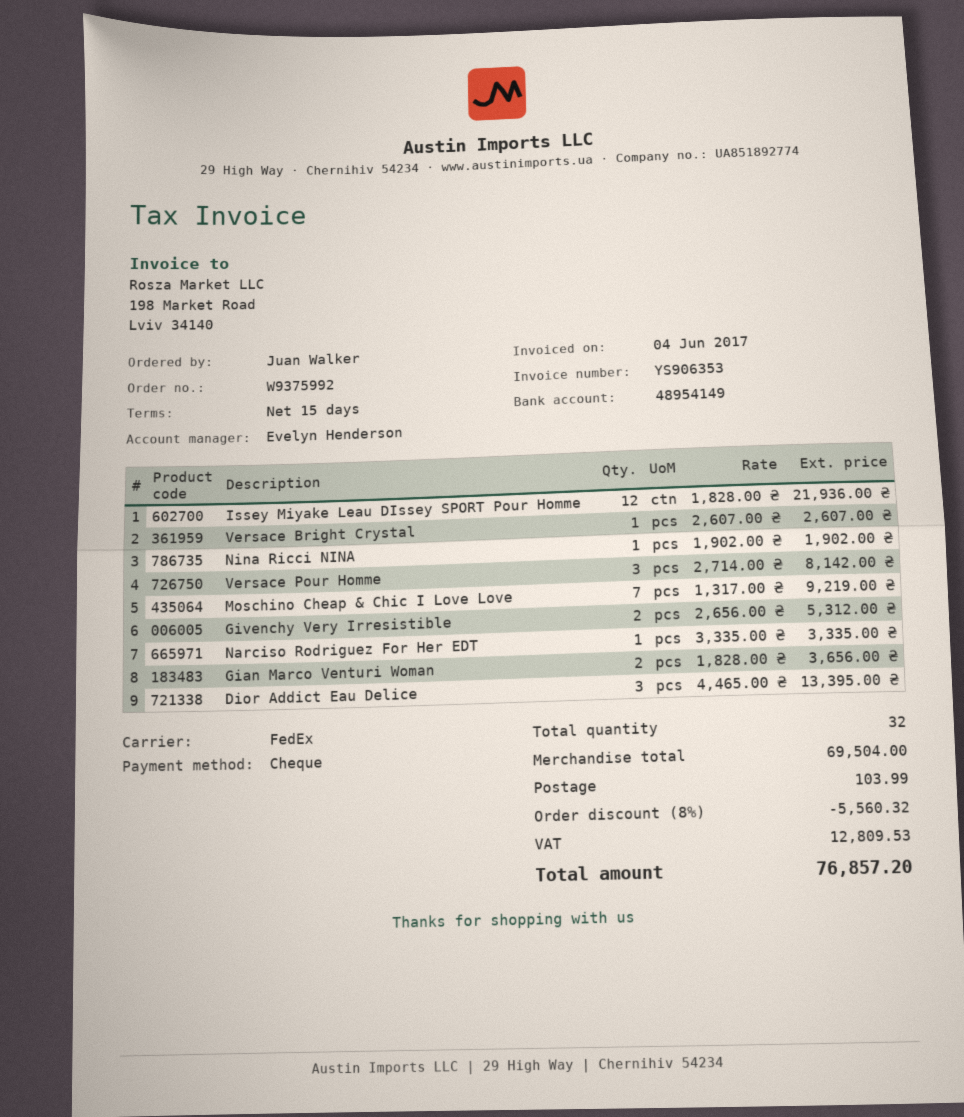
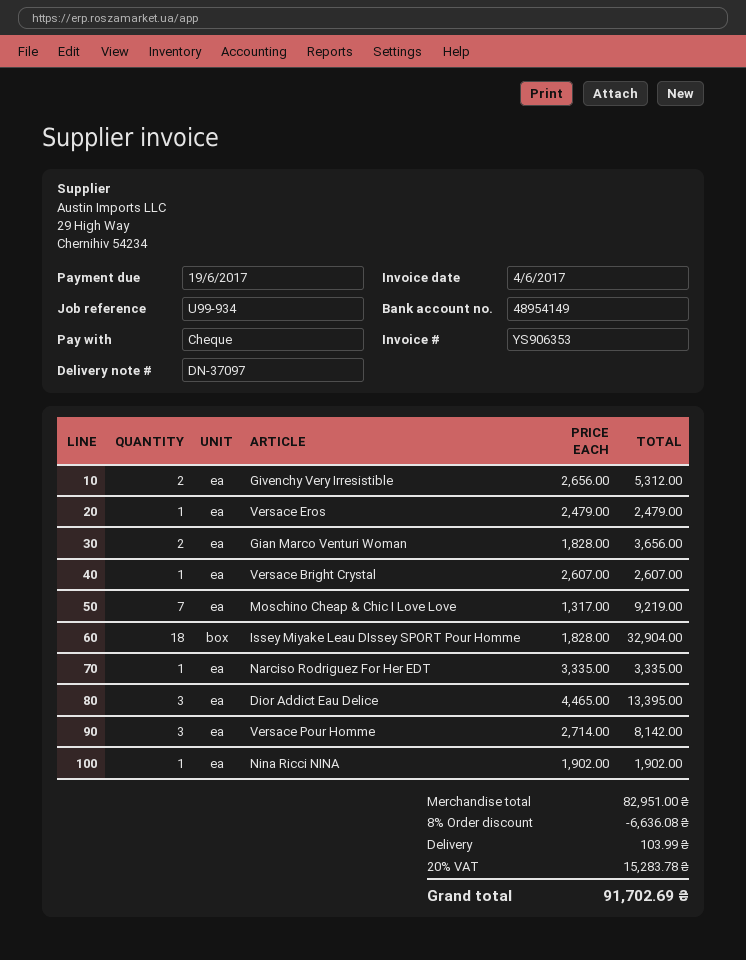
Issey Miyake Leau DIssey SPORT Pour Homme: 12 x 1828.00 = 21936.00 -> 18 x 1828.00 = 32904.00
Versace Eros: none -> 1 x 2479.00 = 2479.00
subtotal: 69504.00 -> 82951.00
discount: 8% = 5560.32 -> 8% = 6636.08
tax: 12809.53 -> 15283.78
total: 76857.20 -> 91702.69

